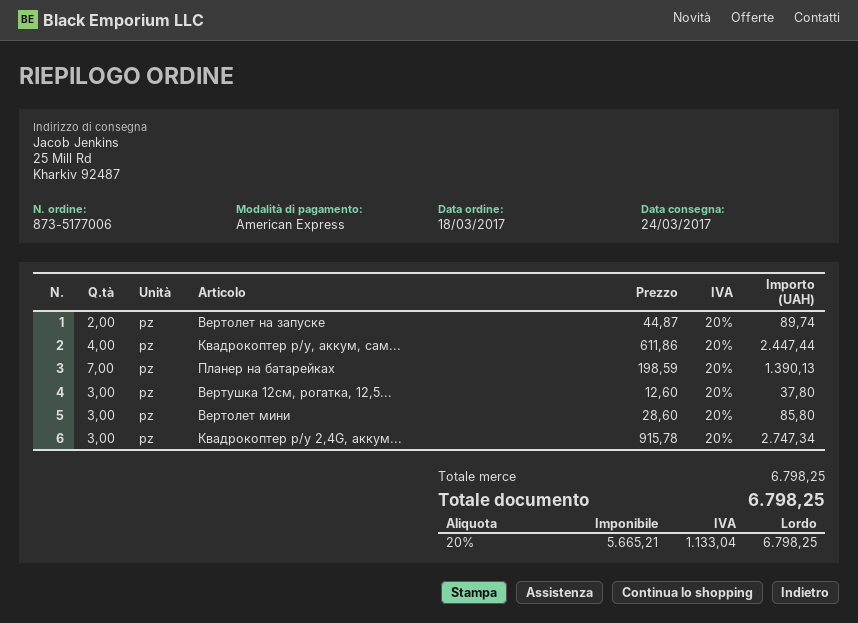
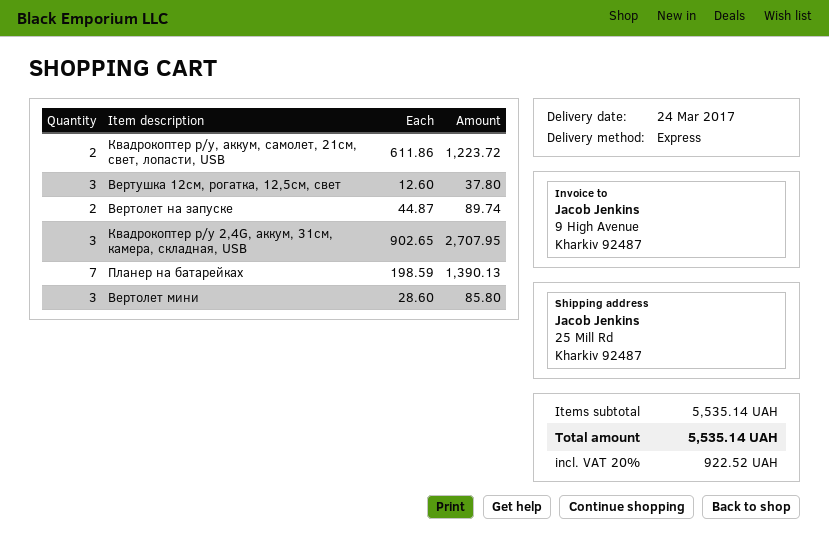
Квадрокоптер р/у, аккум, сам...: 4 x 611.86 = 2447.44 -> 2 x 611.86 = 1223.72
Квадрокоптер р/у 2,4G, аккум...: 3 x 915.78 = 2747.34 -> 3 x 902.65 = 2707.95
subtotal: 6798.25 -> 5535.14
tax: 20% = 1133.04 -> 20% = 922.52
total: 6798.25 -> 5535.14

